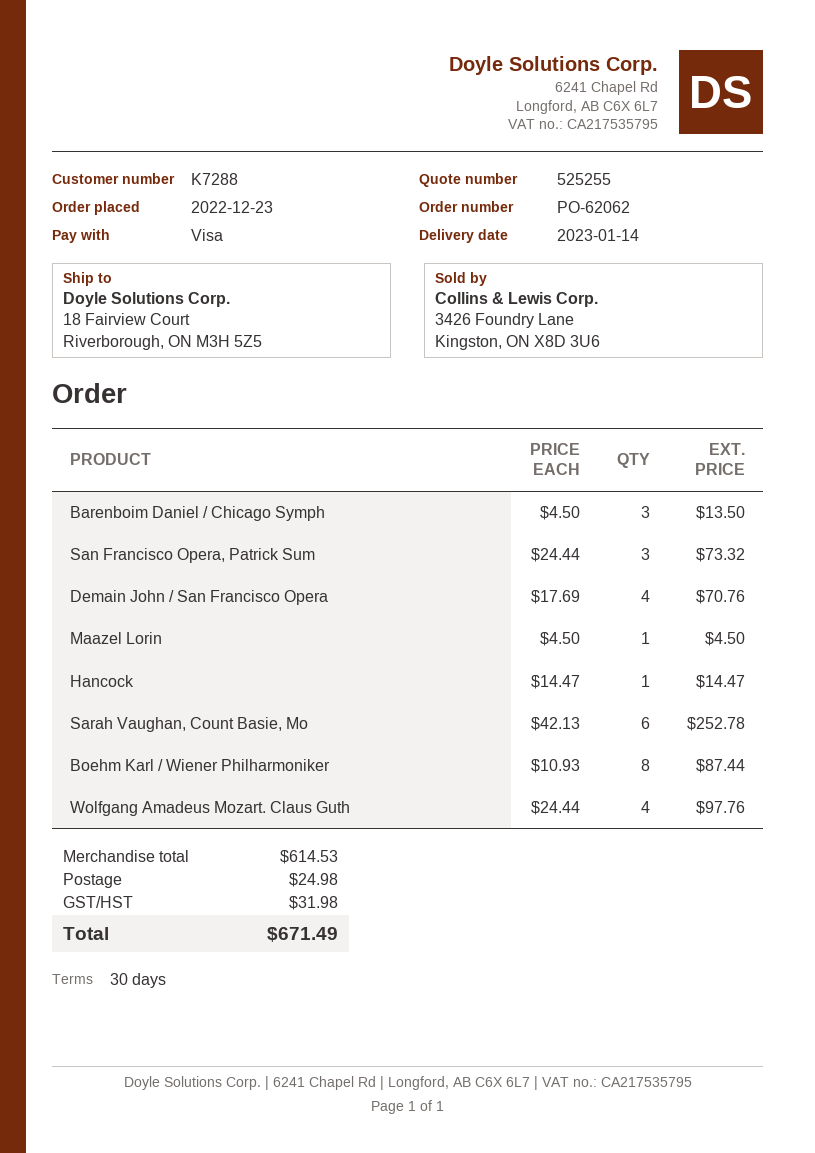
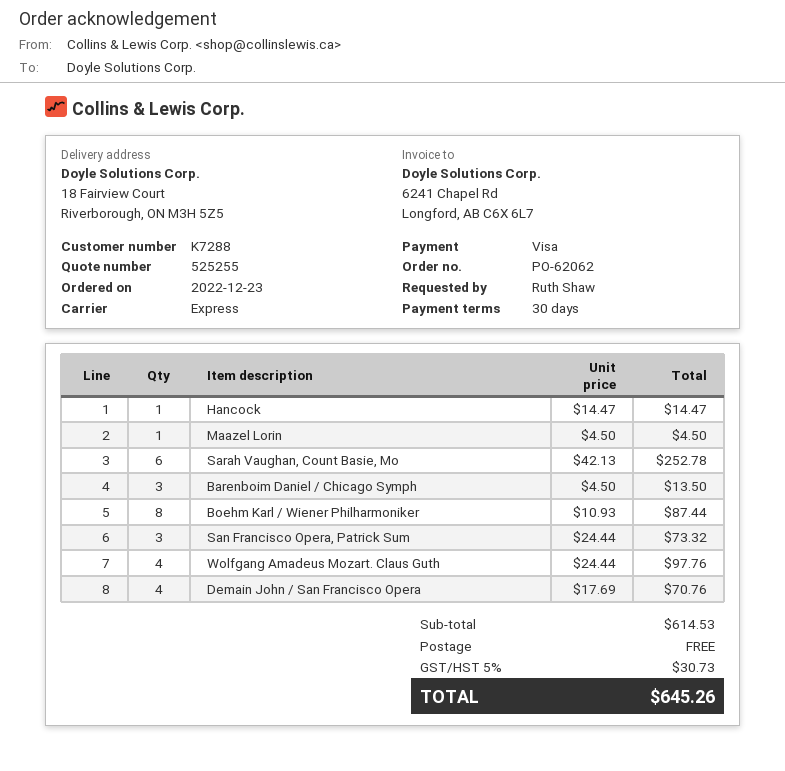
shipping: 24.98 -> 0.00
tax: 31.98 -> 30.73
total: 671.49 -> 645.26

